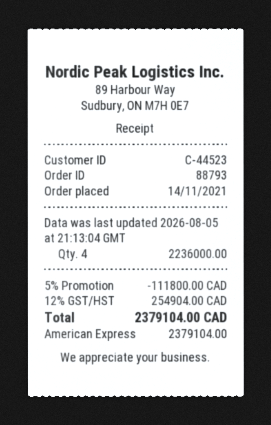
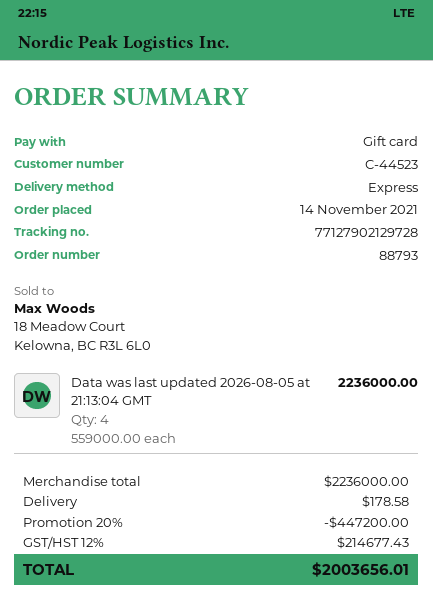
payment method: American Express -> gift card
discount: 5% = 111800.00 -> 20% = 447200.00
shipping: none -> 178.58
tax: 12% = 254904.00 -> 12% = 214677.43
total: 2379104.00 -> 2003656.01

